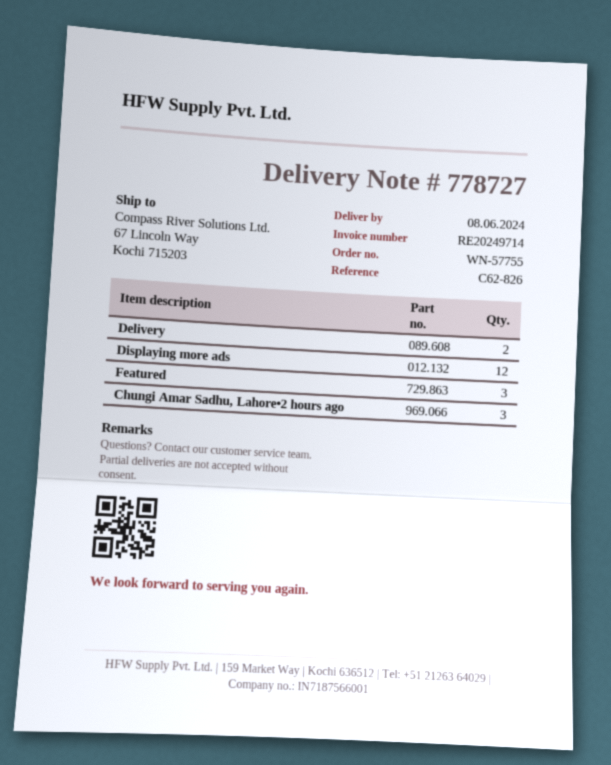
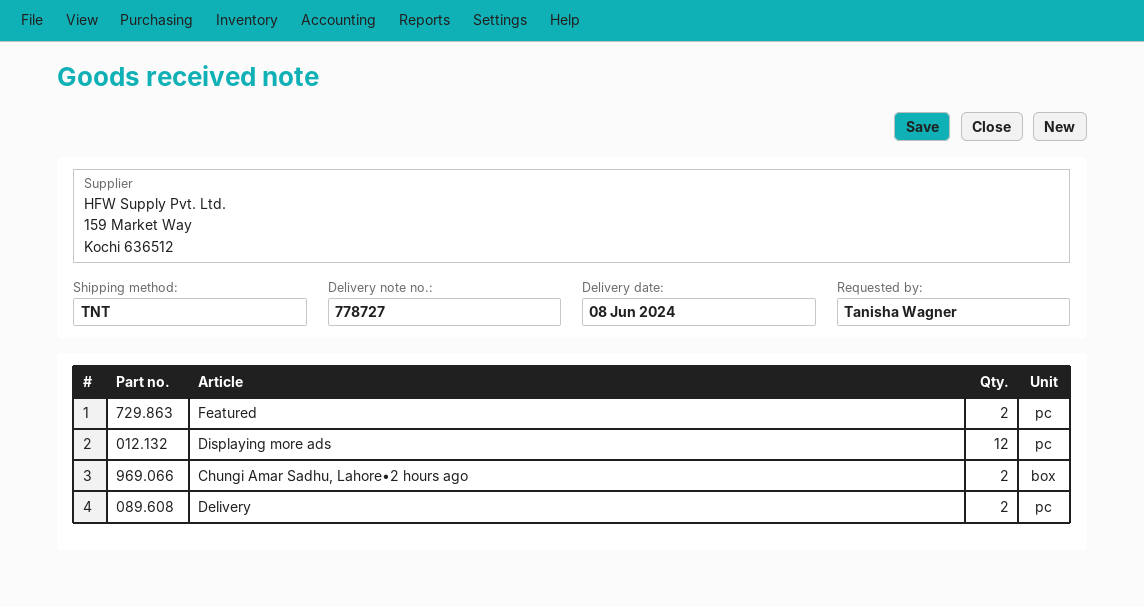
Featured: 3 -> 2
Chungi Amar Sadhu, Lahore•2 hours ago: 3 -> 2

